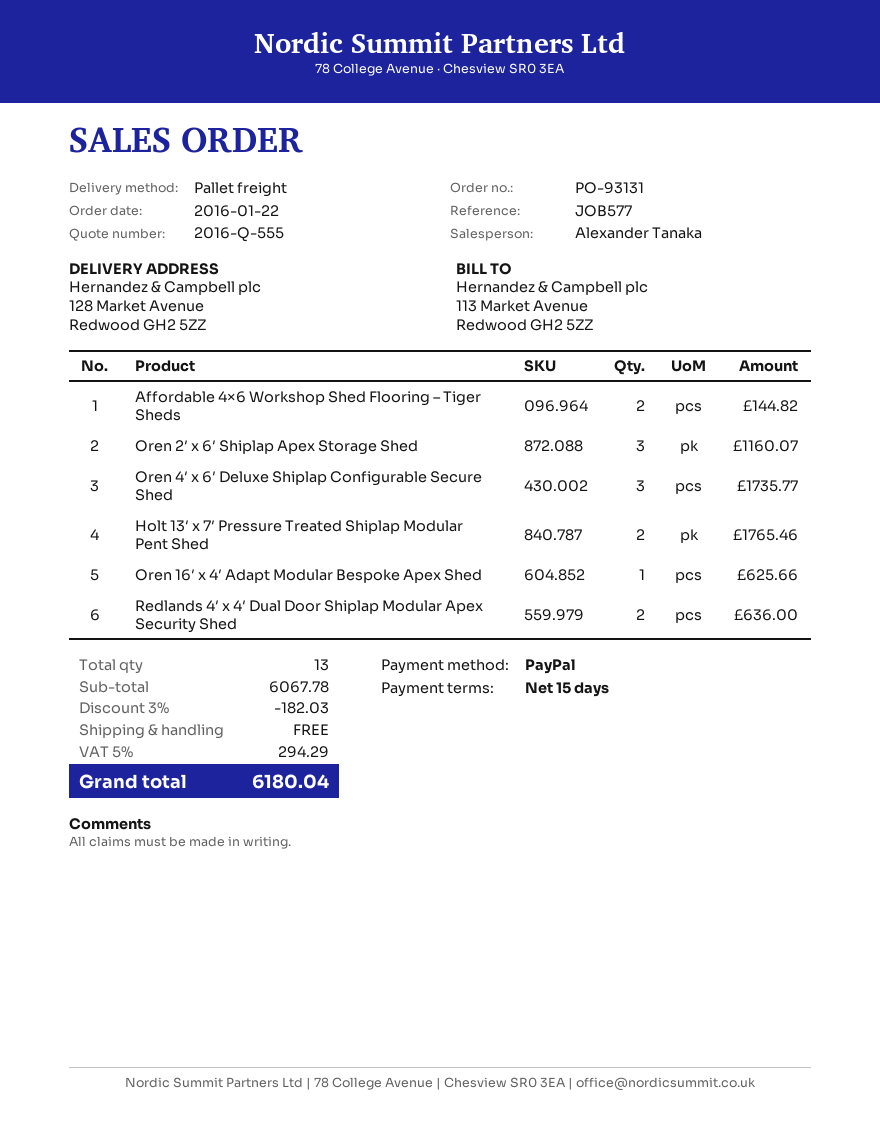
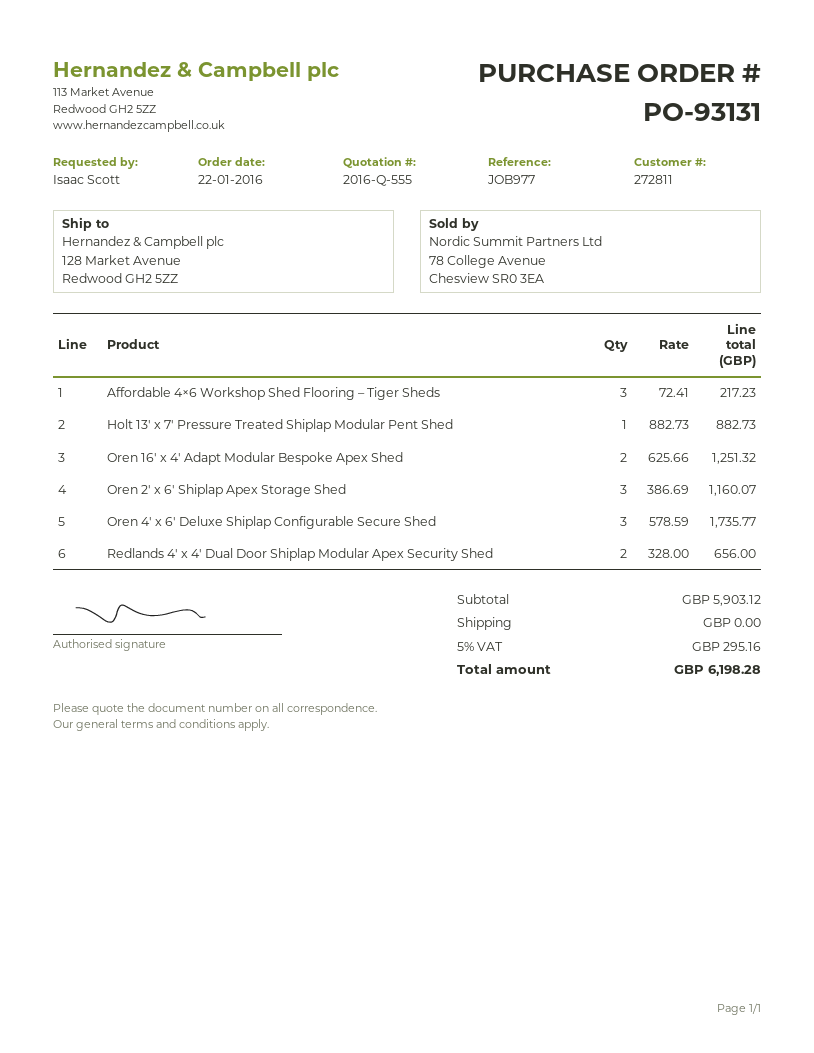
reference: JOB577 -> JOB977
Affordable 4×6 Workshop Shed Flooring – Tiger Sheds: 2 for 144.82 -> 3 for 217.23
Holt 13′ x 7′ Pressure Treated Shiplap Modular Pent Shed: 2 for 1765.46 -> 1 for 882.73
Oren 16′ x 4′ Adapt Modular Bespoke Apex Shed: 1 for 625.66 -> 2 for 1251.32
Redlands 4′ x 4′ Dual Door Shiplap Modular Apex Security Shed: 2 for 636.00 -> 2 for 656.00
subtotal: 6067.78 -> 5903.12
discount: 3% = 182.03 -> none
tax: 5% = 294.29 -> 5% = 295.16
total: 6180.04 -> 6198.28

